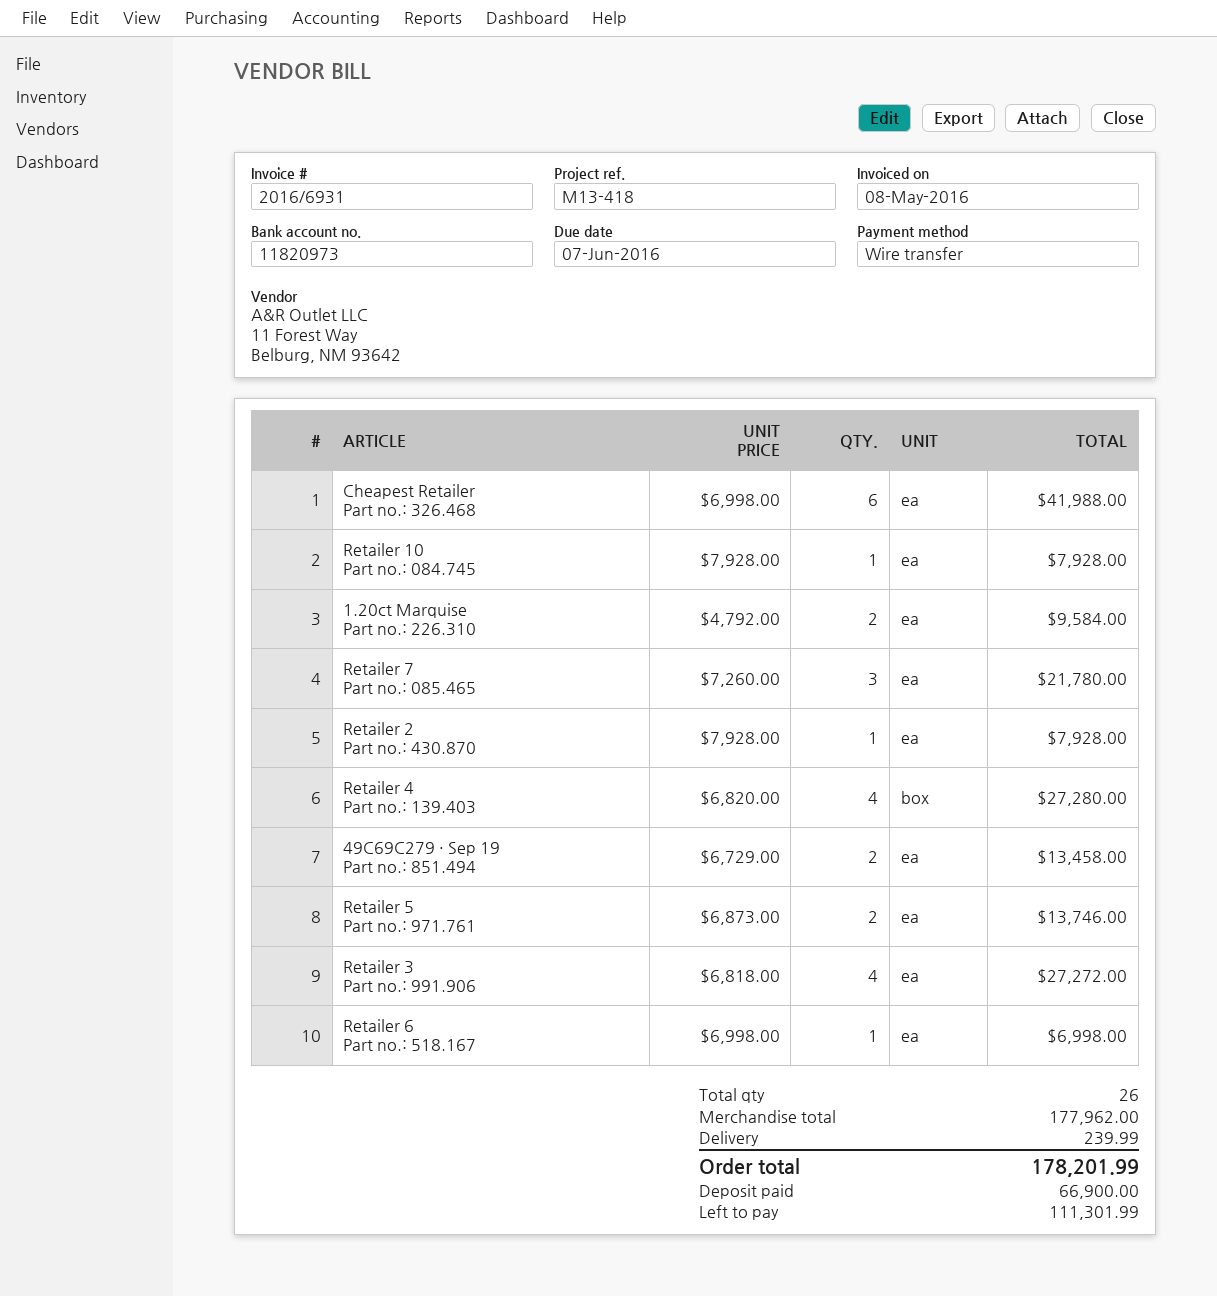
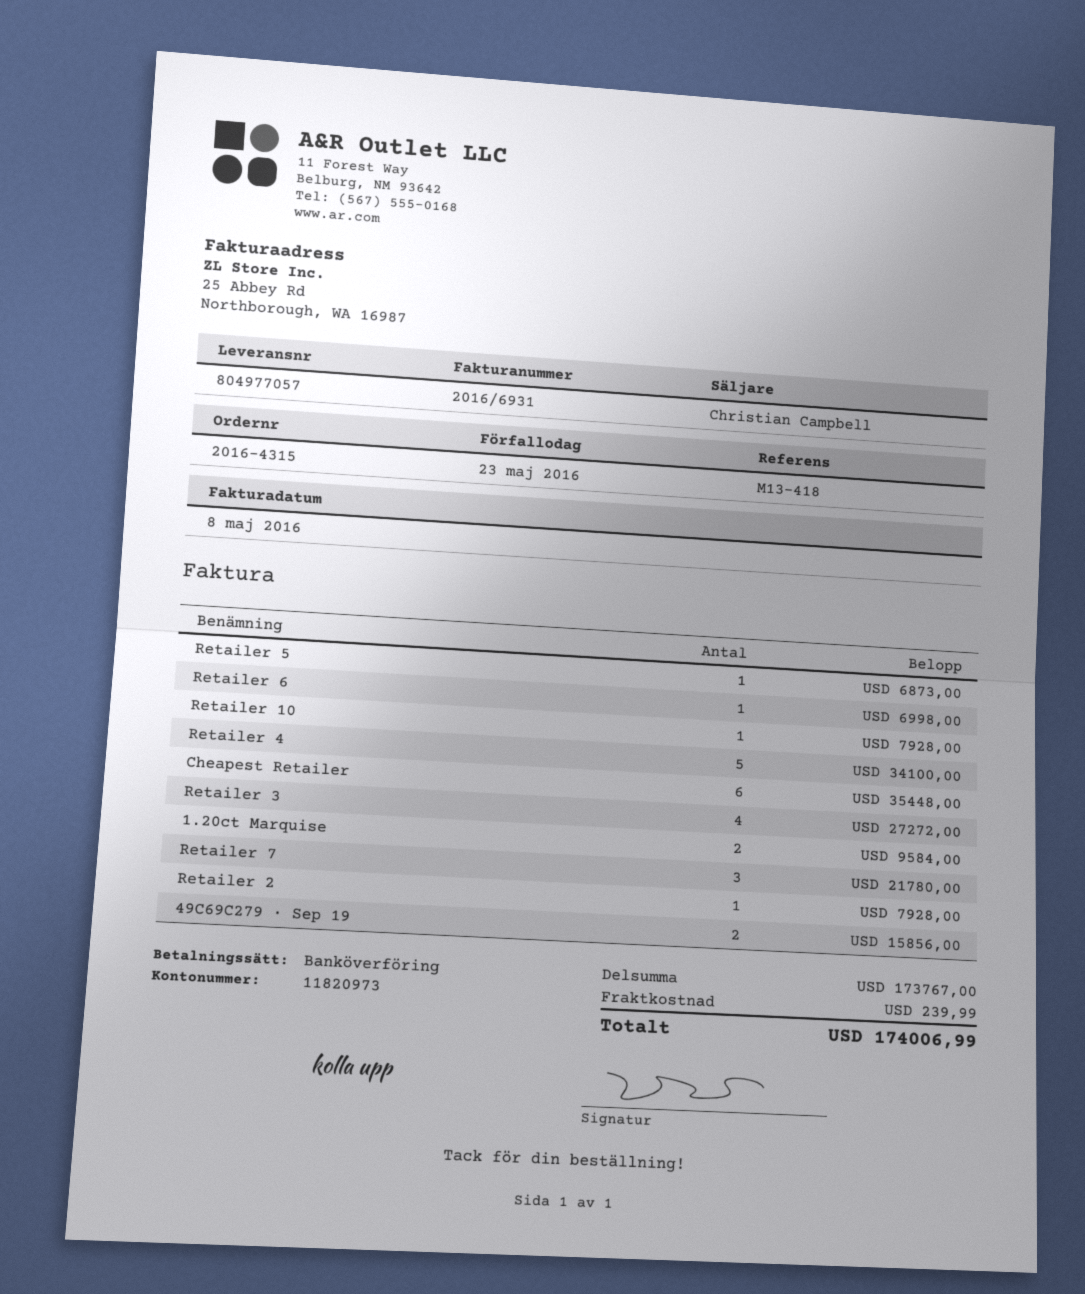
due date: 2016-06-07 -> 2016-05-23
Cheapest Retailer: 6 for 41988.00 -> 6 for 35448.00
Retailer 4: 4 for 27280.00 -> 5 for 34100.00
49C69C279 · Sep 19: 2 for 13458.00 -> 2 for 15856.00
Retailer 5: 2 for 13746.00 -> 1 for 6873.00
subtotal: 177962.00 -> 173767.00
total: 178201.99 -> 174006.99

